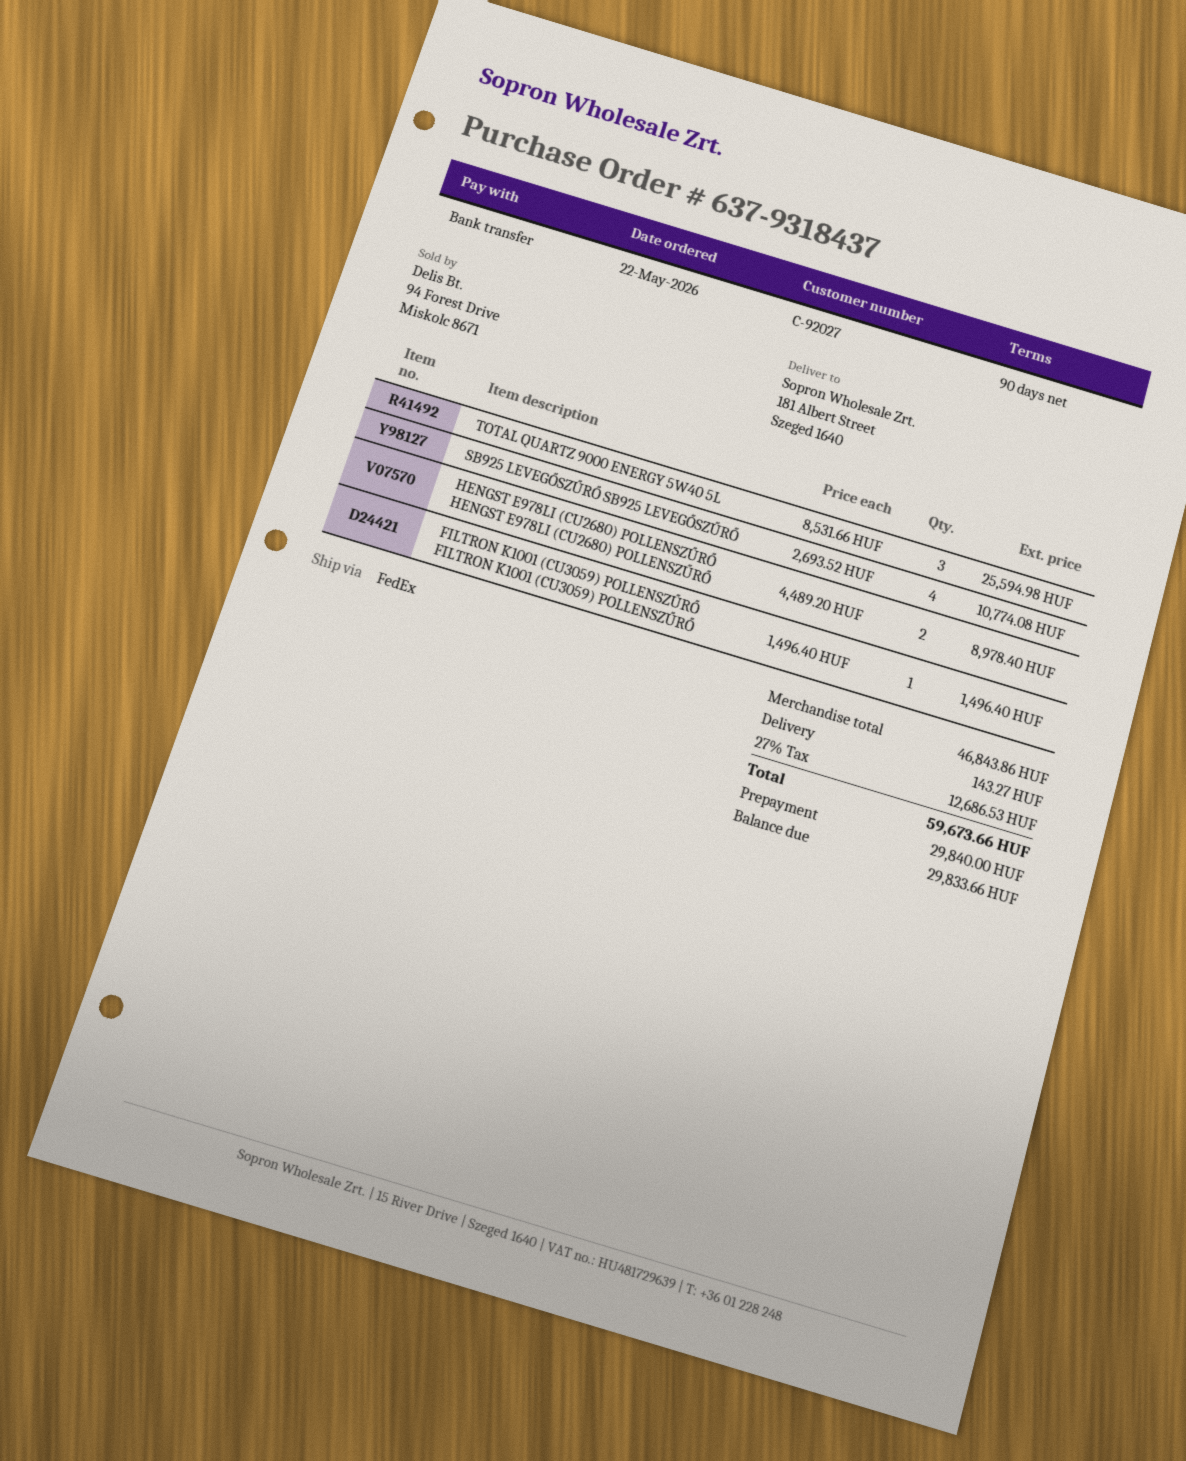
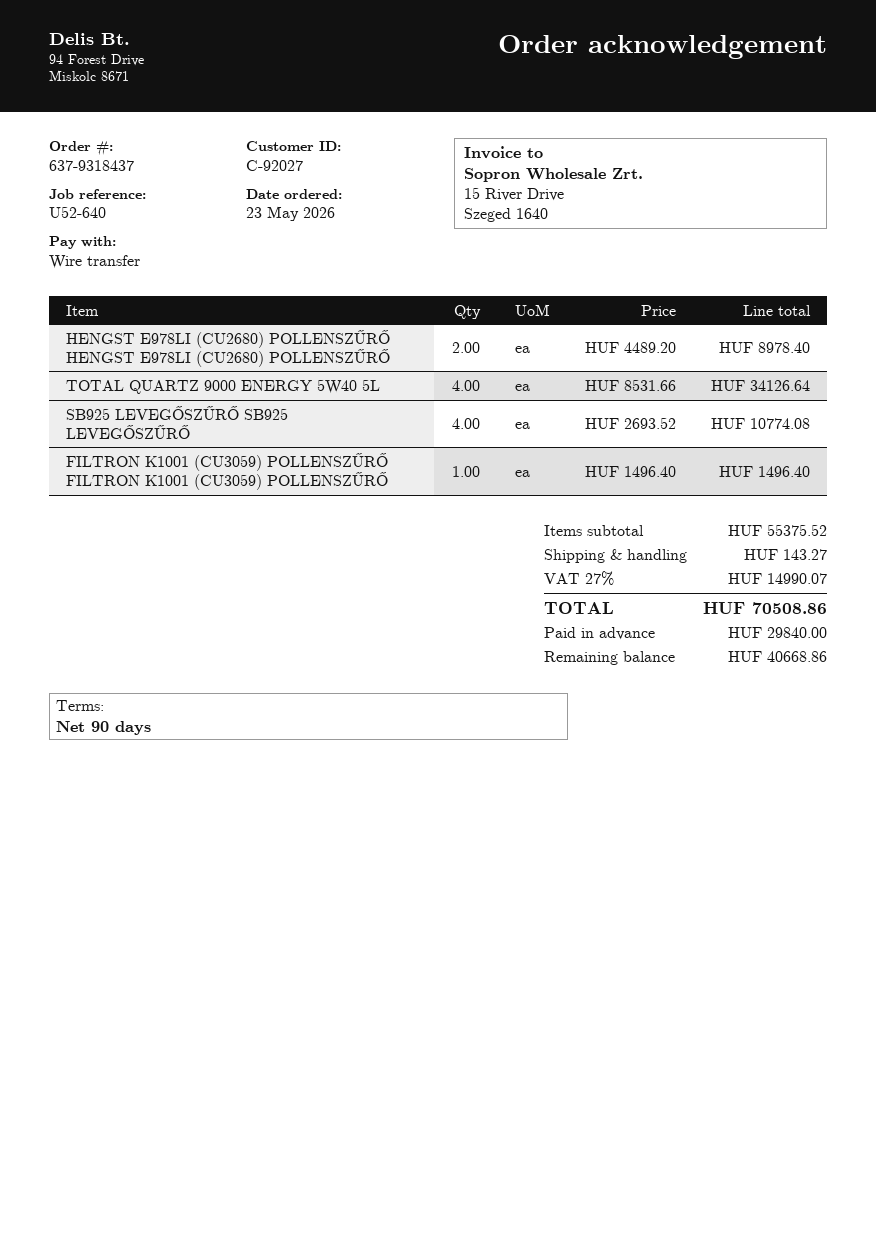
order date: 2026-05-22 -> 2026-05-23
TOTAL QUARTZ 9000 ENERGY 5W40 5L: 3 x 8531.66 = 25594.98 -> 4 x 8531.66 = 34126.64
subtotal: 46843.86 -> 55375.52
tax: 27% = 12686.53 -> 27% = 14990.07
total: 59673.66 -> 70508.86
balance: 29833.66 -> 40668.86

